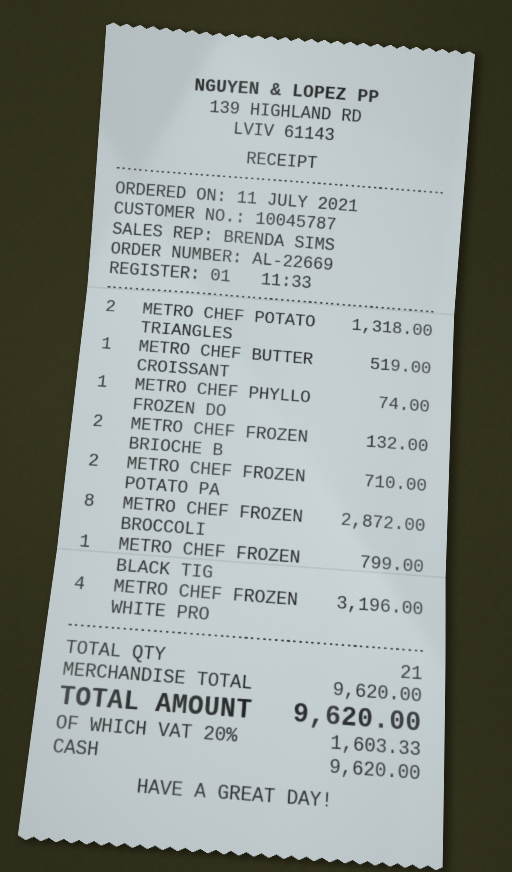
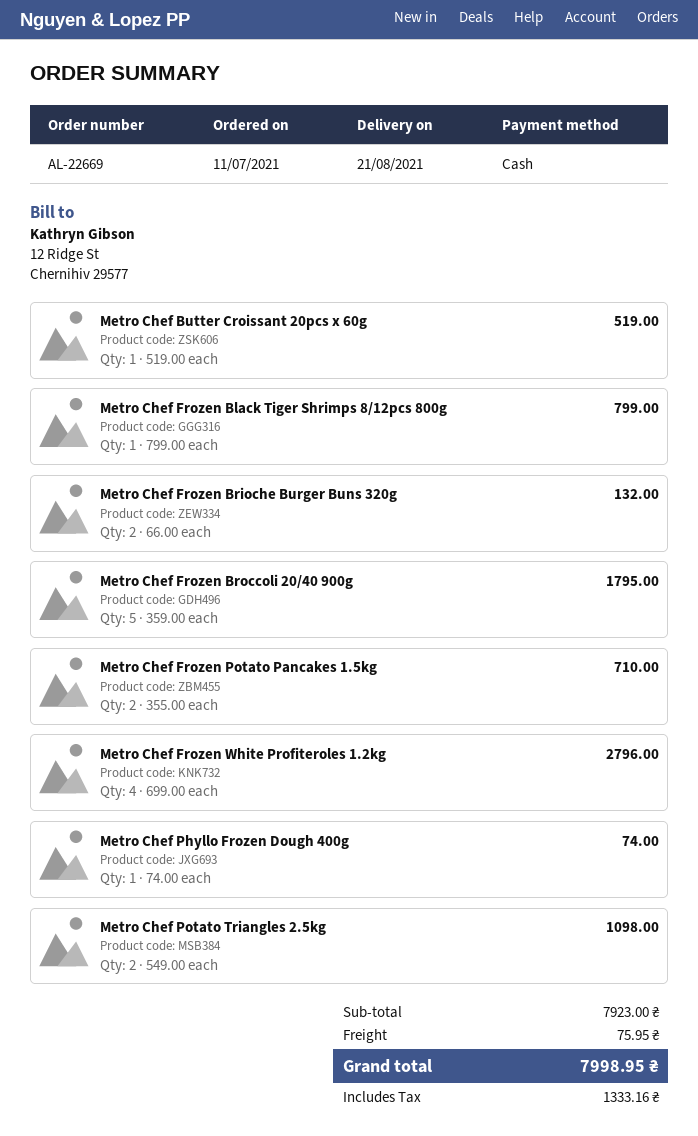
METRO CHEF POTATO TRIANGLES: 2 for 1318.00 -> 2 for 1098.00
METRO CHEF FROZEN BROCCOLI: 8 for 2872.00 -> 5 for 1795.00
METRO CHEF FROZEN WHITE PRO: 4 for 3196.00 -> 4 for 2796.00
subtotal: 9620.00 -> 7923.00
shipping: none -> 75.95
tax: 1603.33 -> 1333.16
total: 9620.00 -> 7998.95

